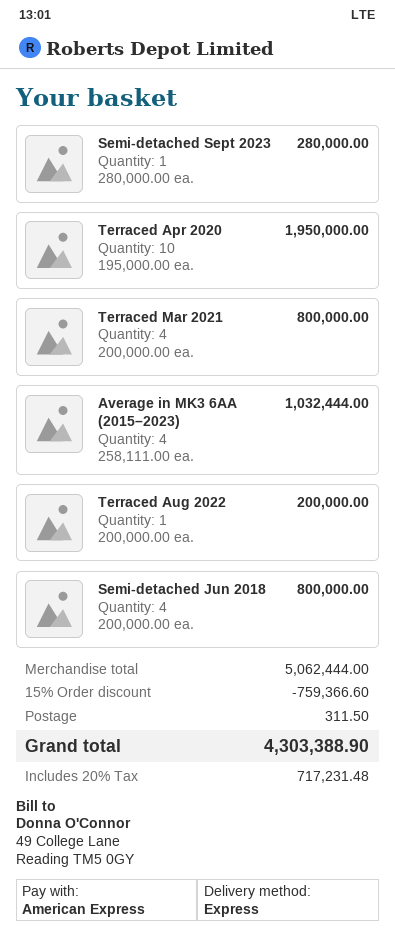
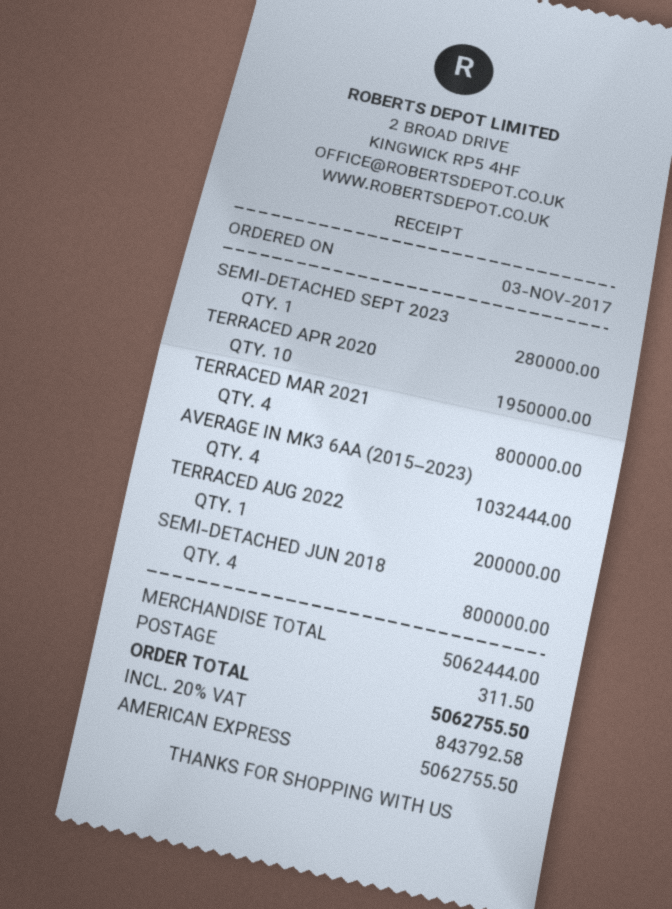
discount: 15% = 759366.60 -> none
tax: 20% = 717231.48 -> 20% = 843792.58
total: 4303388.90 -> 5062755.50

